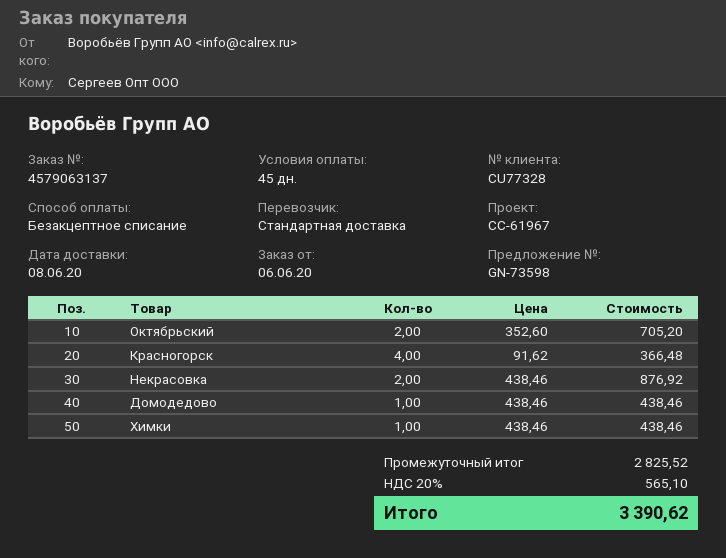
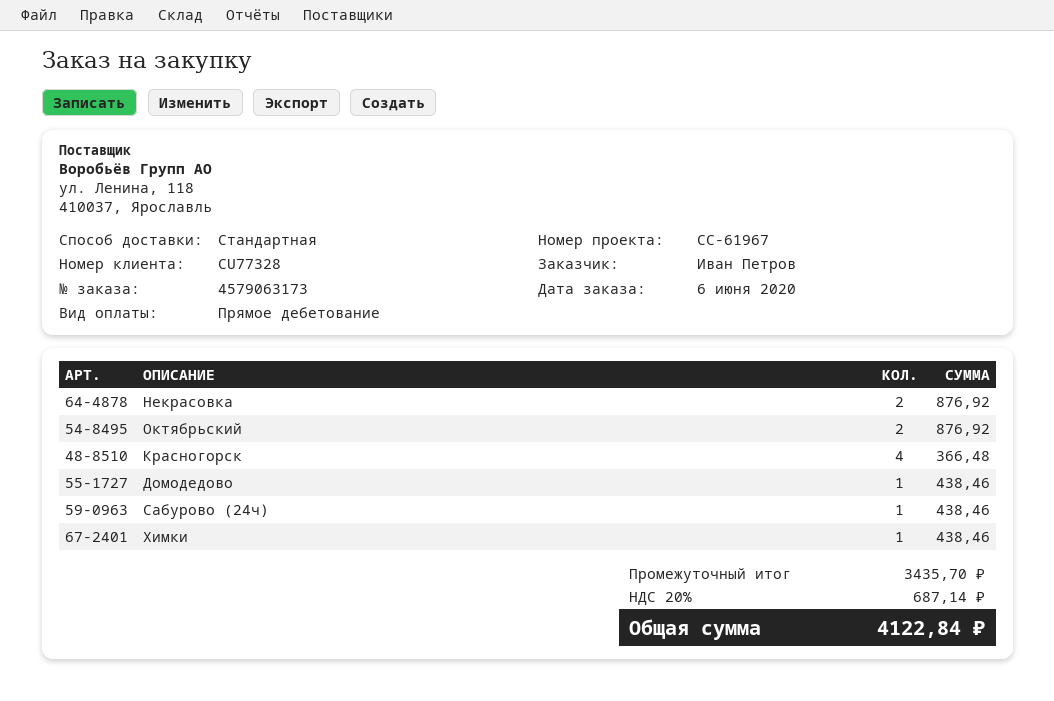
order number: 4579063137 -> 4579063173
Октябрьский: 2 for 705.20 -> 2 for 876.92
Сабурово (24ч): none -> 1 for 438.46
subtotal: 2825.52 -> 3435.70
tax: 20% = 565.10 -> 20% = 687.14
total: 3390.62 -> 4122.84

